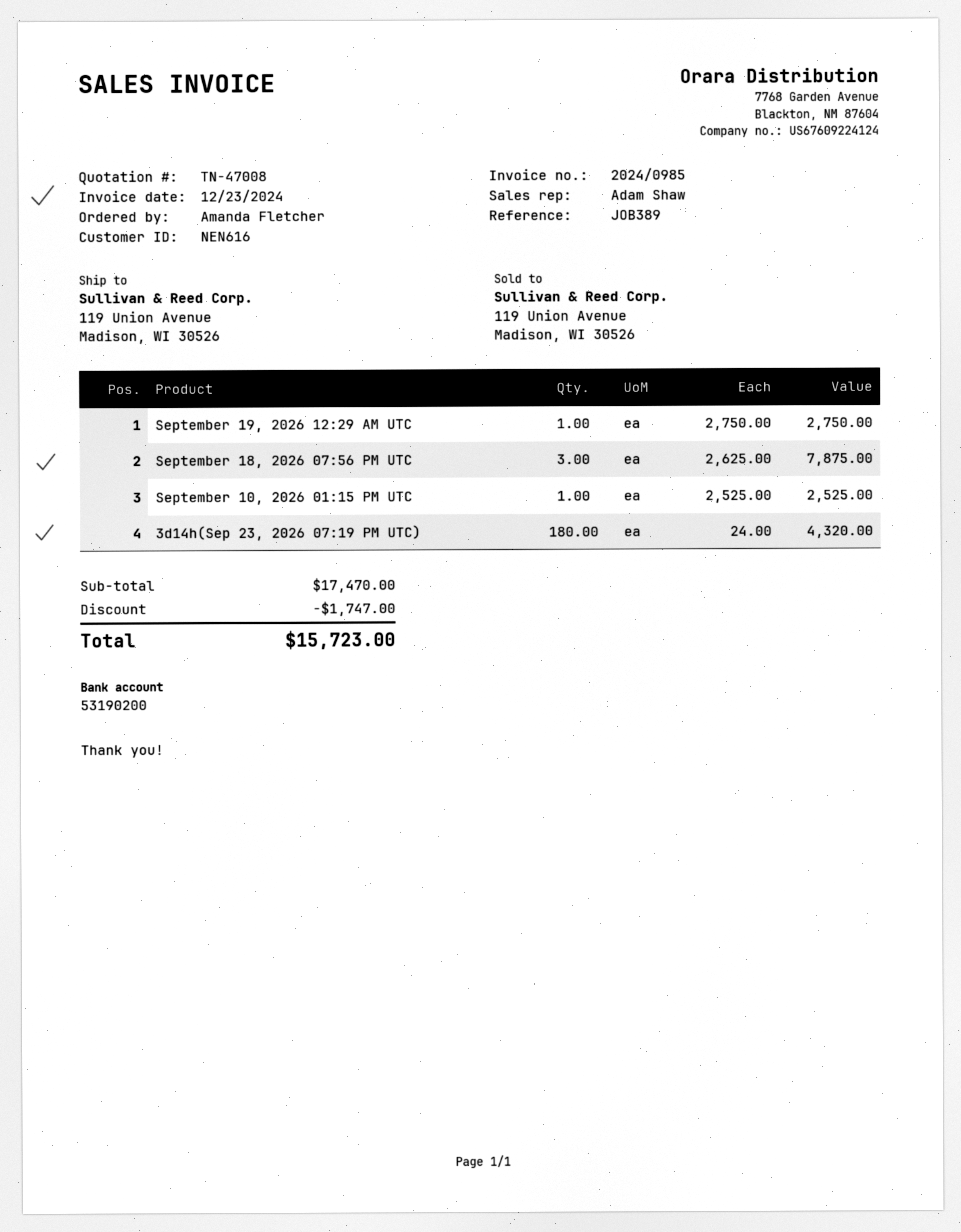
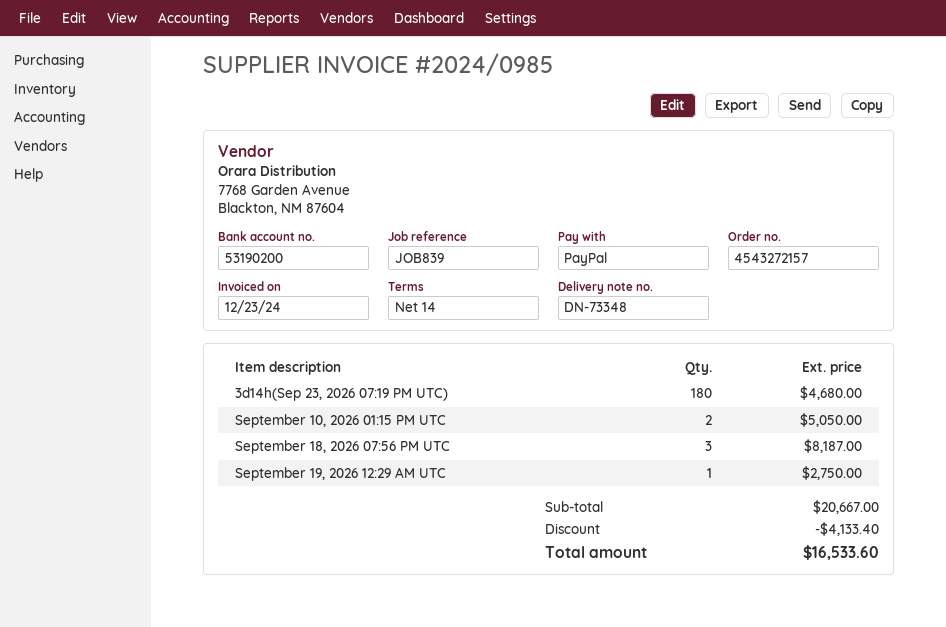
reference: JOB389 -> JOB839
September 18, 2026 07:56 PM UTC: 3 for 7875.00 -> 3 for 8187.00
September 10, 2026 01:15 PM UTC: 1 for 2525.00 -> 2 for 5050.00
3d14h(Sep 23, 2026 07:19 PM UTC): 180 for 4320.00 -> 180 for 4680.00
subtotal: 17470.00 -> 20667.00
discount: 1747.00 -> 4133.40
total: 15723.00 -> 16533.60

